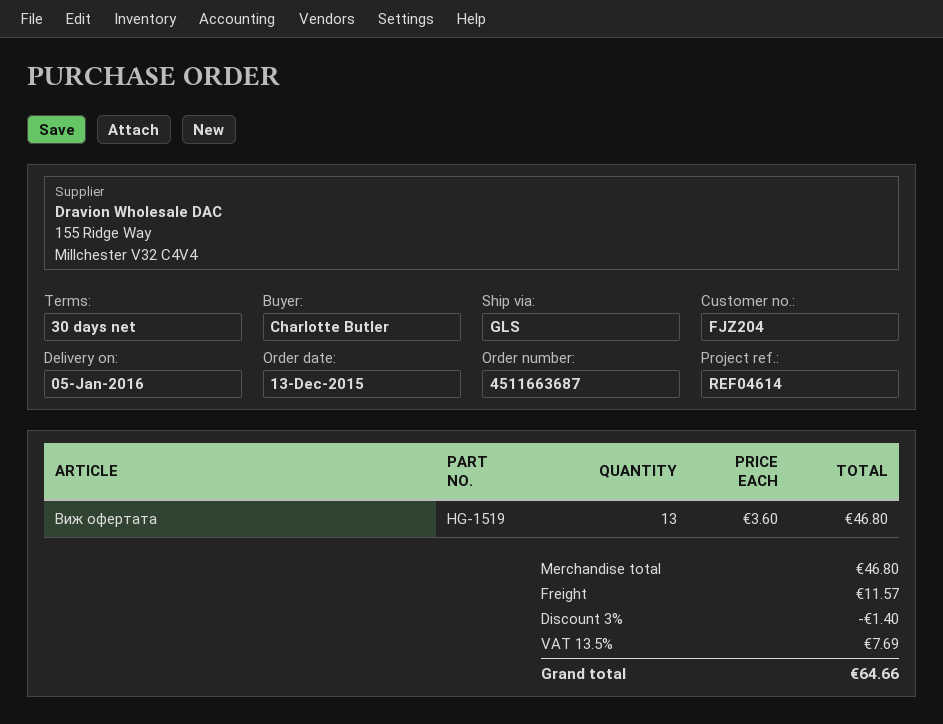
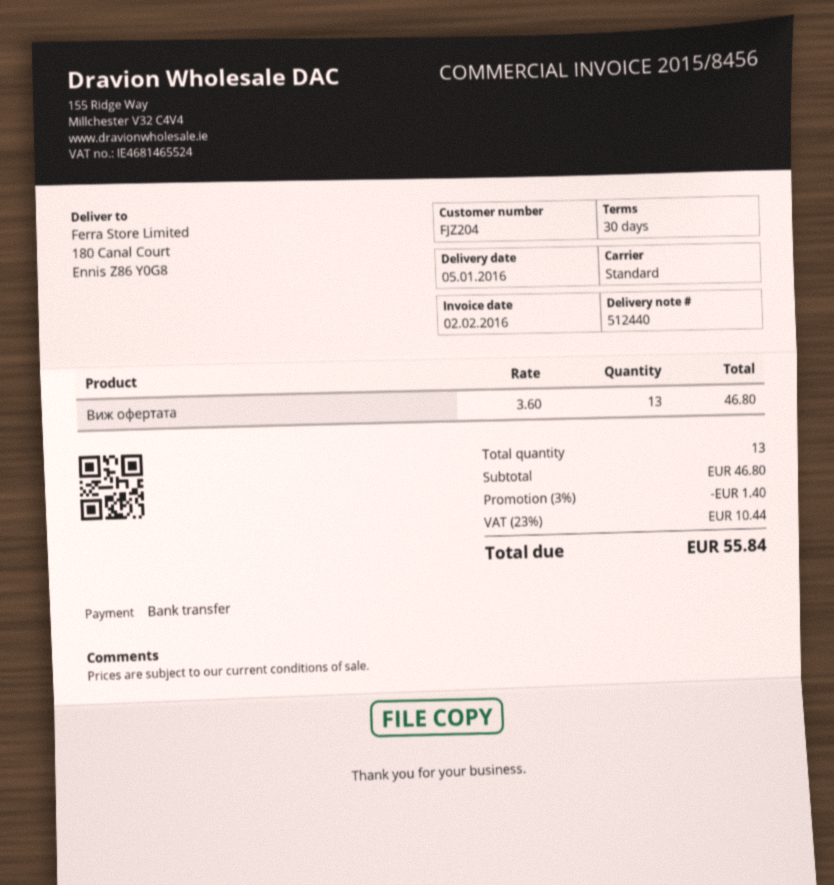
shipping method: GLS -> standard
shipping: 11.57 -> none
tax: 13.5% = 7.69 -> 23% = 10.44
total: 64.66 -> 55.84

